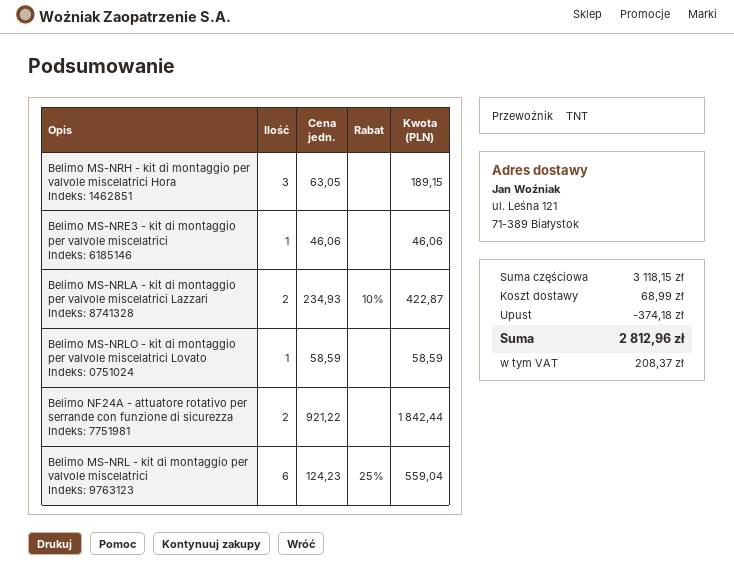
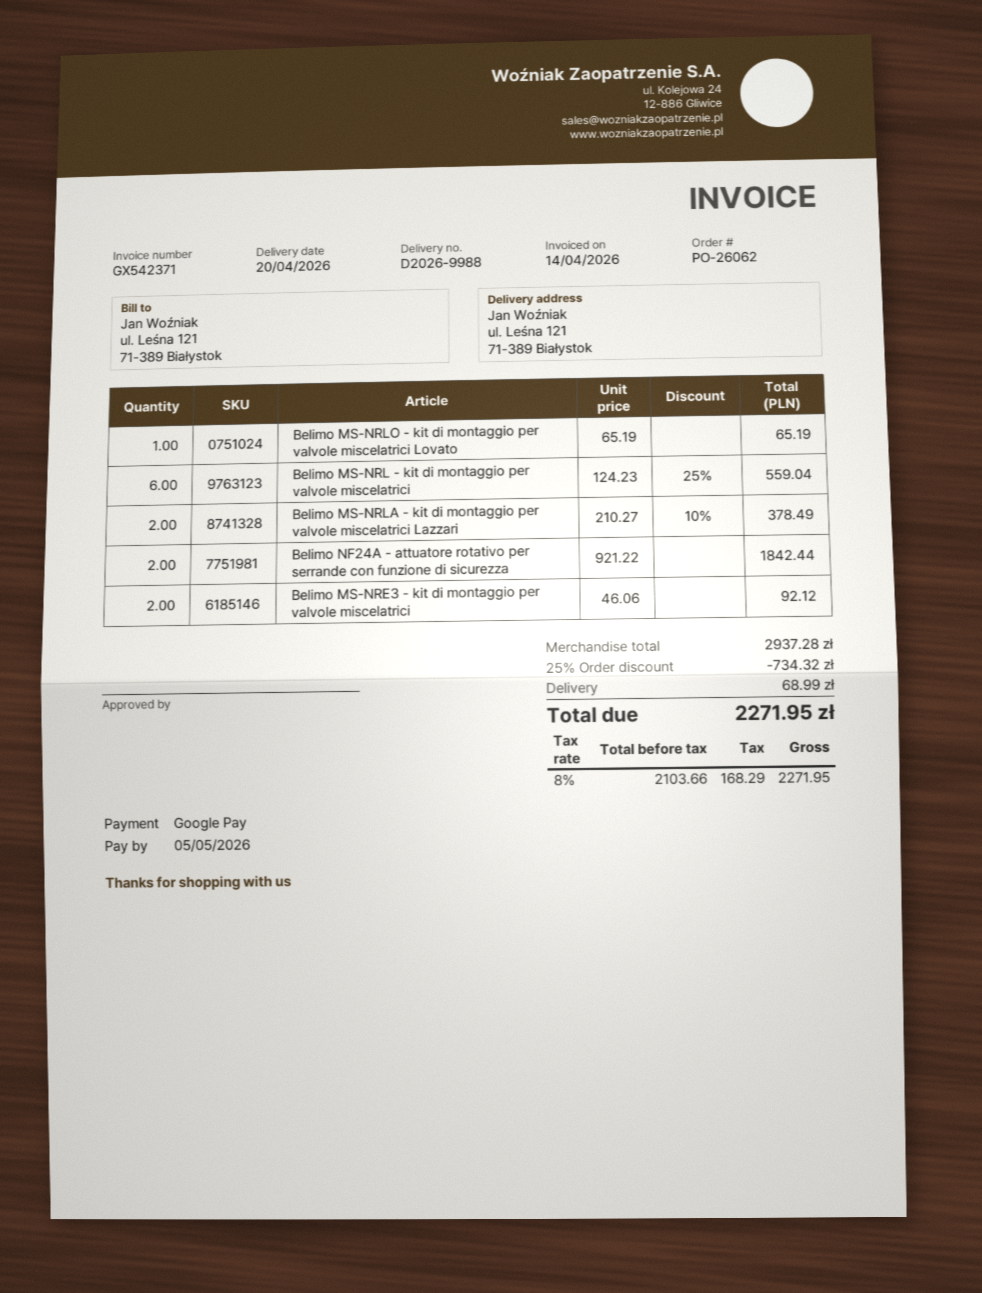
Belimo MS-NRH - kit di montaggio per valvole miscelatrici Hora: 3 x 63.05 = 189.15 -> none
Belimo MS-NRE3 - kit di montaggio per valvole miscelatrici: 1 x 46.06 = 46.06 -> 2 x 46.06 = 92.12
Belimo MS-NRLA - kit di montaggio per valvole miscelatrici Lazzari: 2 x 234.93 - 10% = 422.87 -> 2 x 210.27 - 10% = 378.49
Belimo MS-NRLO - kit di montaggio per valvole miscelatrici Lovato: 1 x 58.59 = 58.59 -> 1 x 65.19 = 65.19
subtotal: 3118.15 -> 2937.28
discount: 374.18 -> 734.32
tax: 208.37 -> 168.29
total: 2812.96 -> 2271.95

